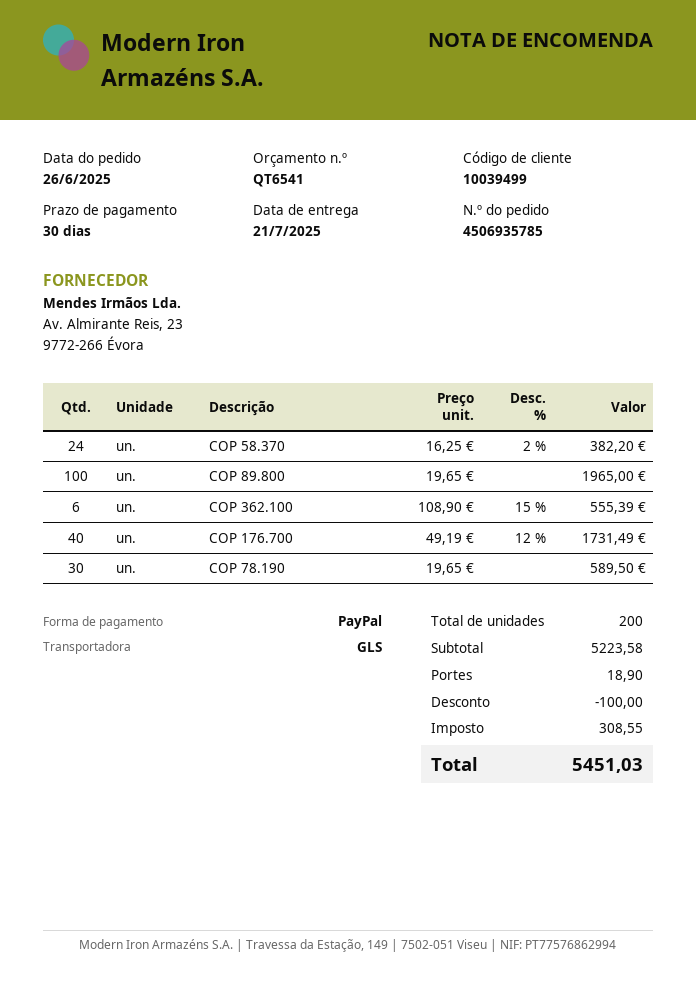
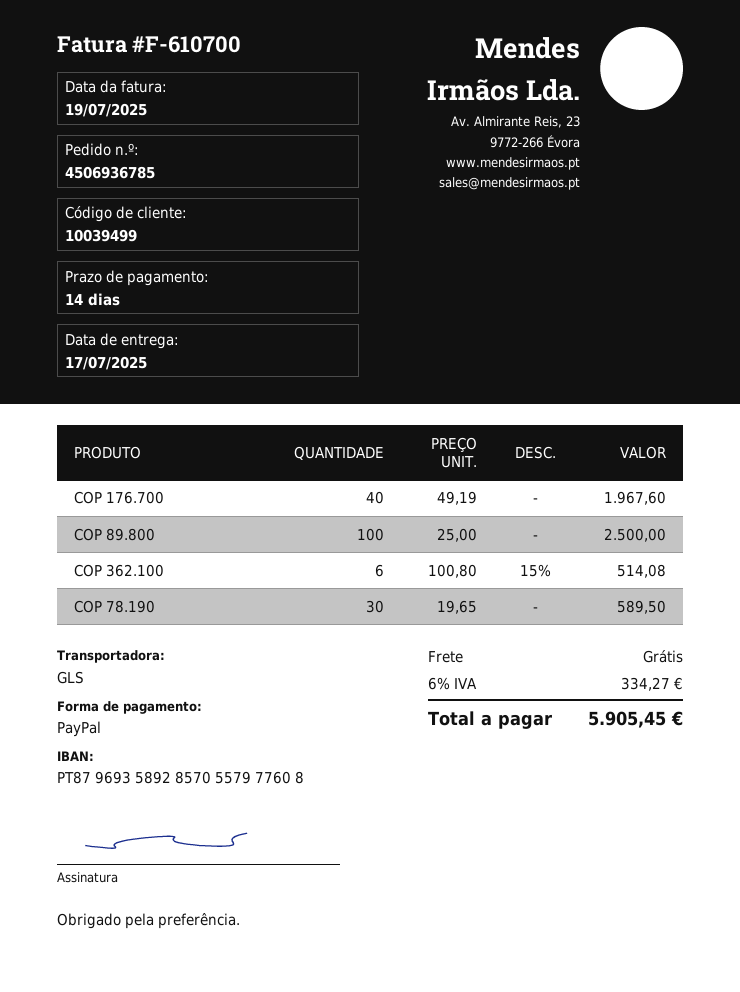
order number: 4506935785 -> 4506936785
delivery date: 2025-07-21 -> 2025-07-17
payment terms: 30 days -> 14 days
COP 58.370: 24 x 16.25 - 2% = 382.20 -> none
COP 89.800: 100 x 19.65 = 1965.00 -> 100 x 25.00 = 2500.00
COP 362.100: 6 x 108.90 - 15% = 555.39 -> 6 x 100.80 - 15% = 514.08
COP 176.700: 40 x 49.19 - 12% = 1731.49 -> 40 x 49.19 = 1967.60
discount: 100.00 -> none
shipping: 18.90 -> 0.00
tax: 308.55 -> 334.27
total: 5451.03 -> 5905.45

